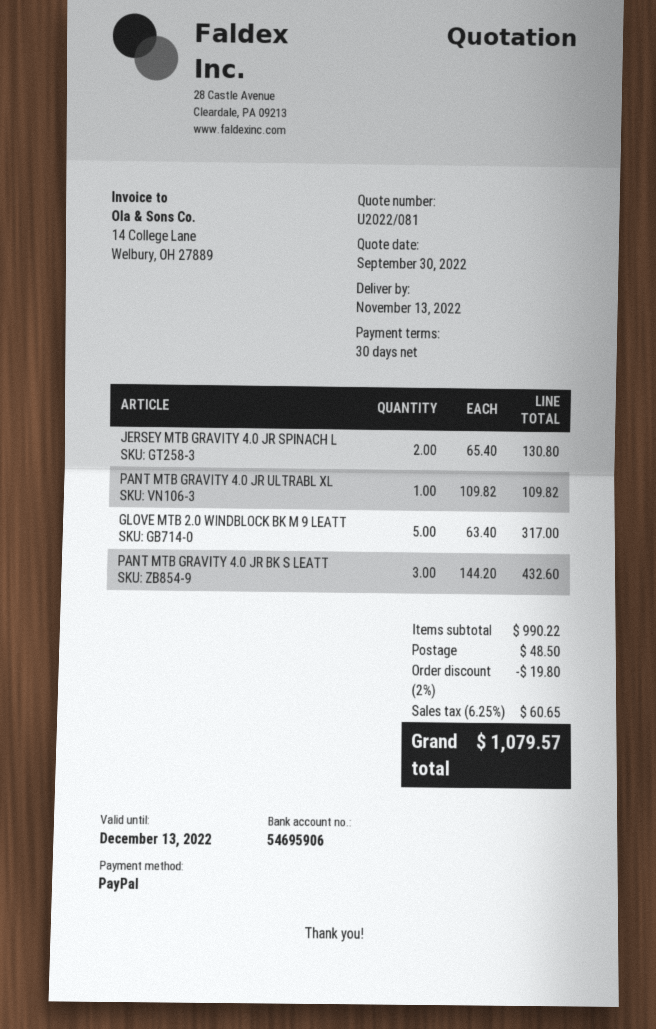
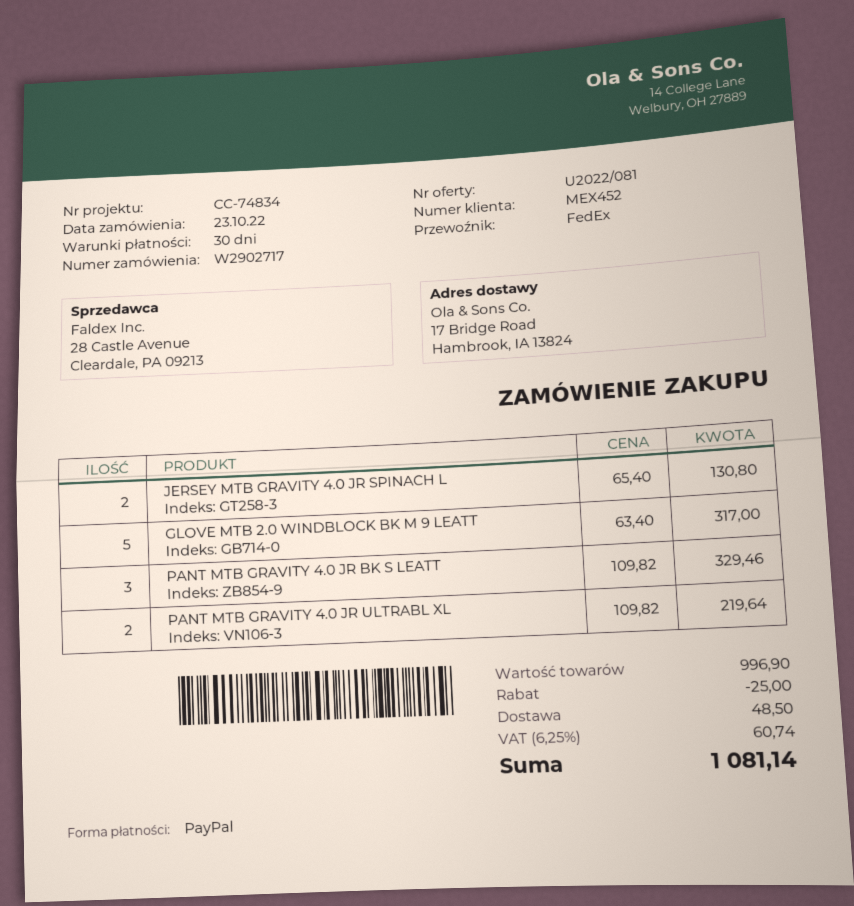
PANT MTB GRAVITY 4.0 JR ULTRABL XL: 1 x 109.82 = 109.82 -> 2 x 109.82 = 219.64
PANT MTB GRAVITY 4.0 JR BK S LEATT: 3 x 144.20 = 432.60 -> 3 x 109.82 = 329.46
subtotal: 990.22 -> 996.90
discount: 19.80 -> 25.00
tax: 6.25% = 60.65 -> 6.25% = 60.74
total: 1079.57 -> 1081.14

